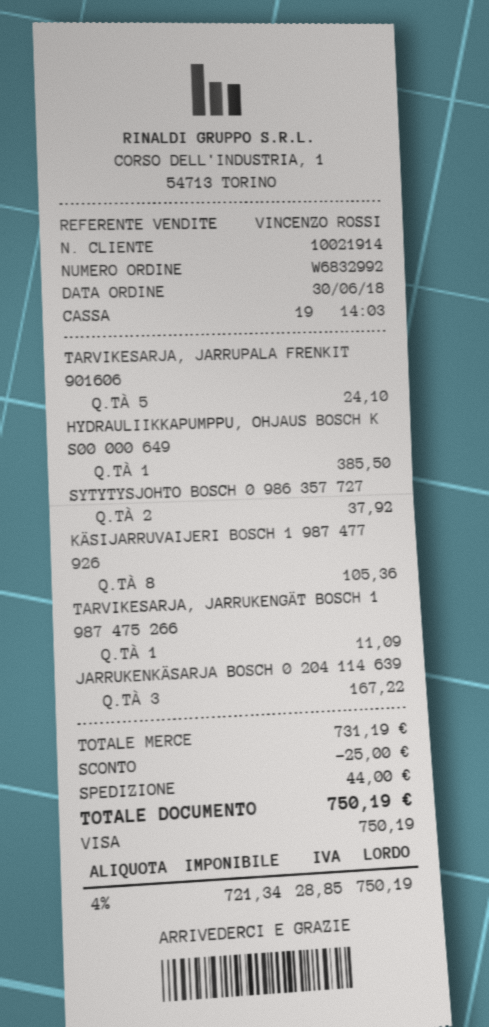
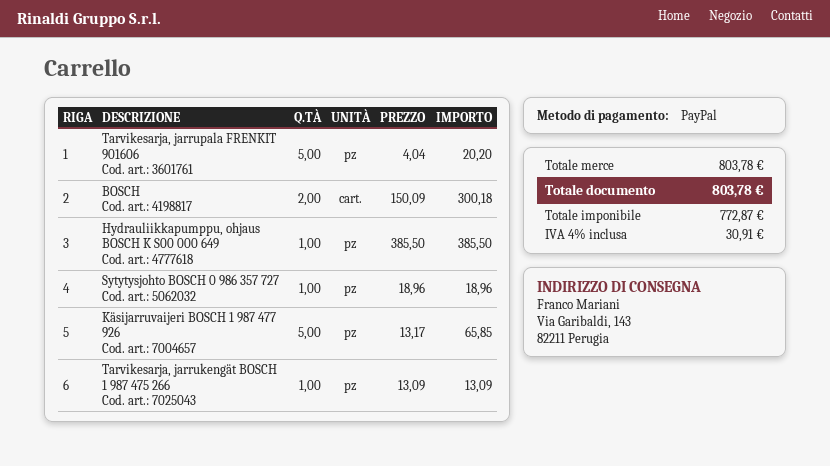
payment method: Visa -> PayPal
TARVIKESARJA, JARRUPALA FRENKIT 901606: 5 for 24.10 -> 5 for 20.20
SYTYTYSJOHTO BOSCH 0 986 357 727: 2 for 37.92 -> 1 for 18.96
KÄSIJARRUVAIJERI BOSCH 1 987 477 926: 8 for 105.36 -> 5 for 65.85
TARVIKESARJA, JARRUKENGÄT BOSCH 1 987 475 266: 1 for 11.09 -> 1 for 13.09
JARRUKENKÄSARJA BOSCH 0 204 114 639: 3 for 167.22 -> none
BOSCH: none -> 2 for 300.18
subtotal: 731.19 -> 803.78
discount: 25.00 -> none
shipping: 44.00 -> none
net: 721.34 -> 772.87
tax: 4% = 28.85 -> 4% = 30.91
total: 750.19 -> 803.78

